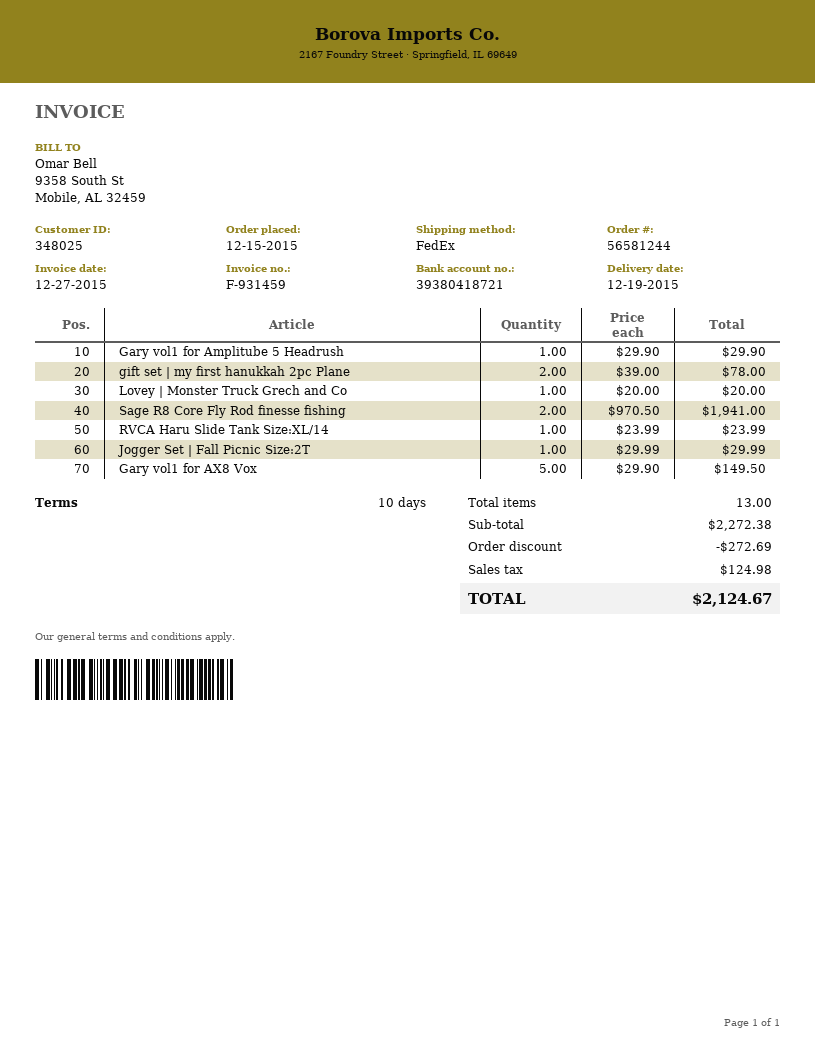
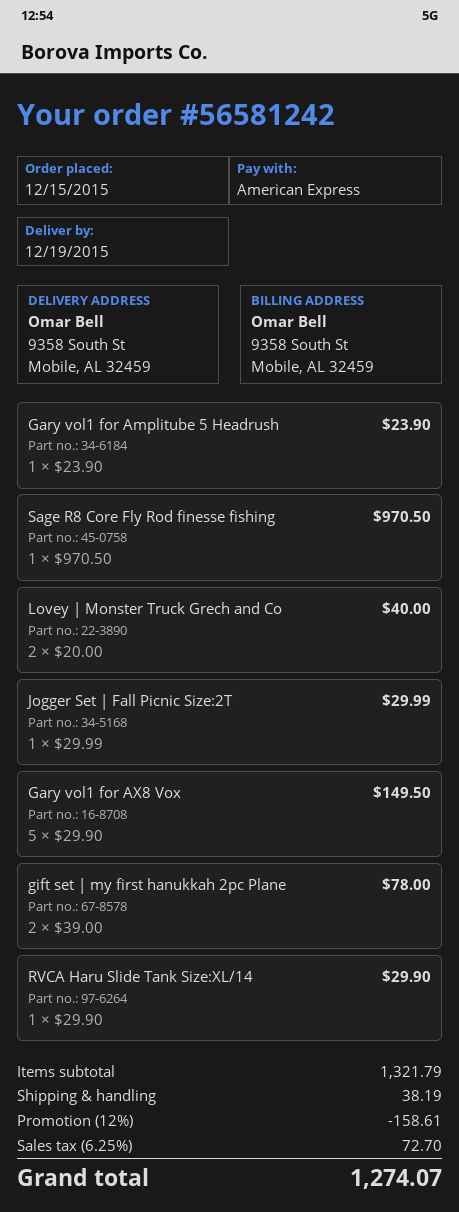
order number: 56581244 -> 56581242
Gary vol1 for Amplitube 5 Headrush: 1 x 29.90 = 29.90 -> 1 x 23.90 = 23.90
Lovey | Monster Truck Grech and Co: 1 x 20.00 = 20.00 -> 2 x 20.00 = 40.00
Sage R8 Core Fly Rod finesse fishing: 2 x 970.50 = 1941.00 -> 1 x 970.50 = 970.50
RVCA Haru Slide Tank Size:XL/14: 1 x 23.99 = 23.99 -> 1 x 29.90 = 29.90
subtotal: 2272.38 -> 1321.79
discount: 272.69 -> 158.61
shipping: none -> 38.19
tax: 124.98 -> 72.70
total: 2124.67 -> 1274.07

